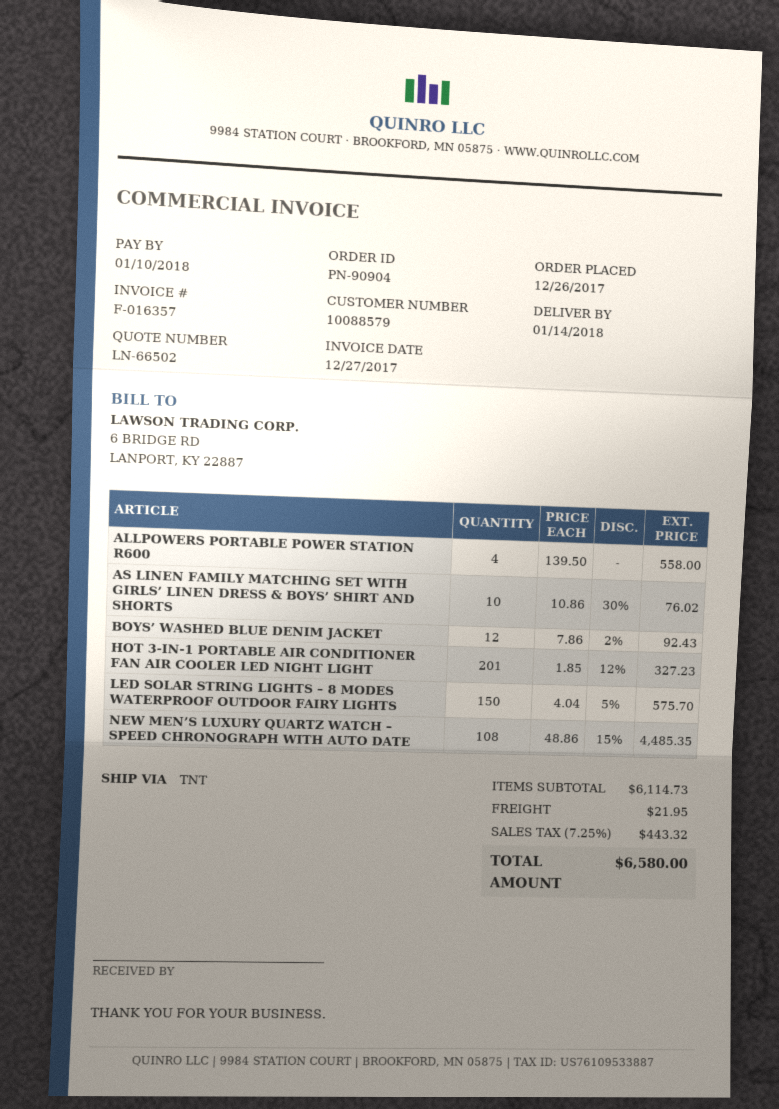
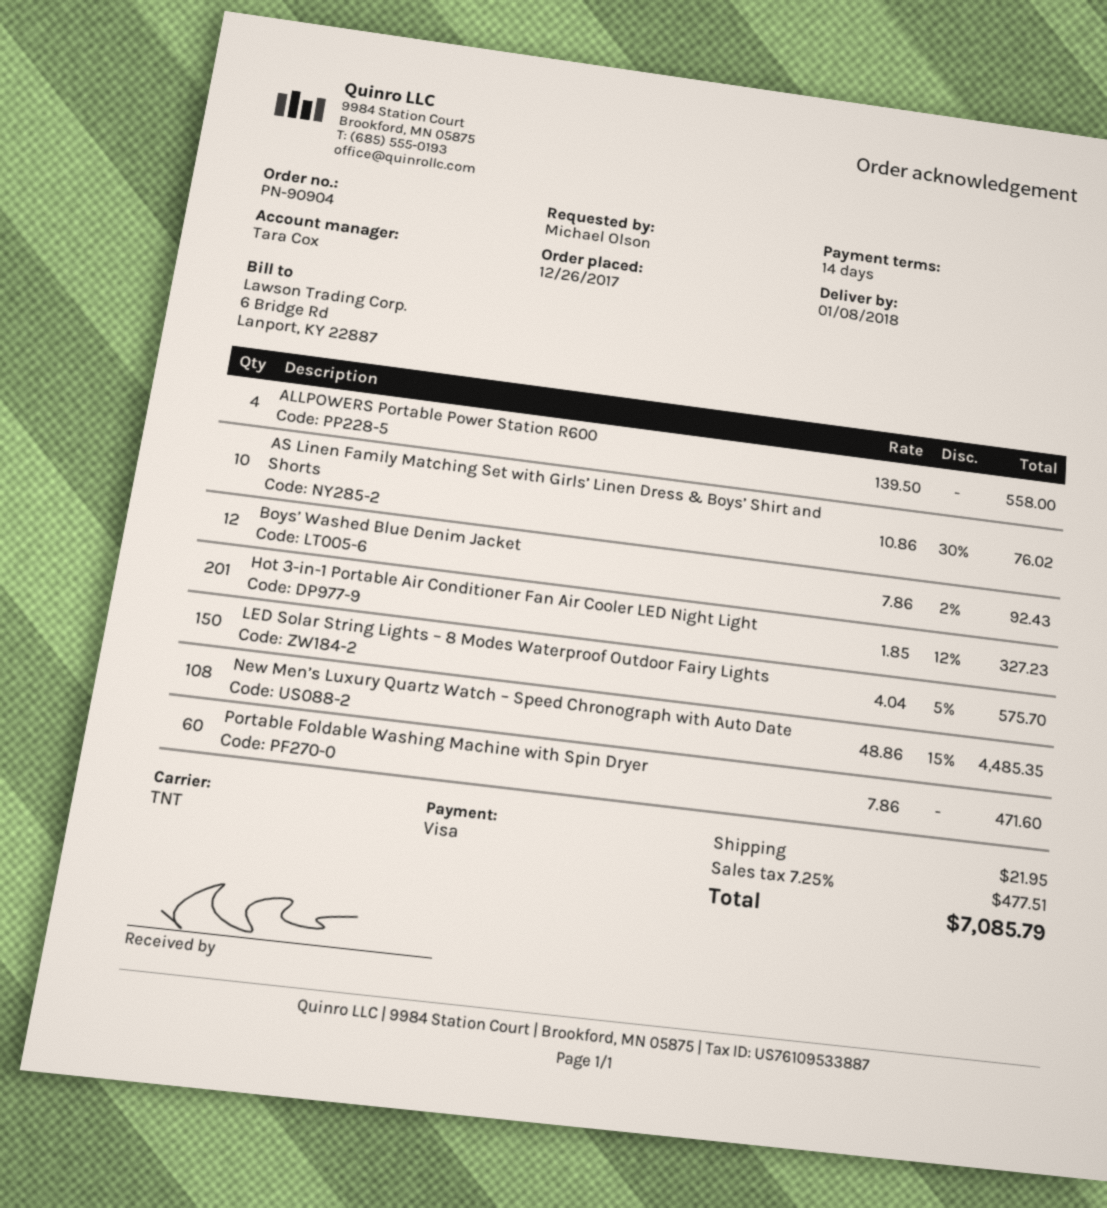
delivery date: 2018-01-14 -> 2018-01-08
Portable Foldable Washing Machine with Spin Dryer: none -> 60 x 7.86 = 471.60
tax: 7.25% = 443.32 -> 7.25% = 477.51
total: 6580.00 -> 7085.79

